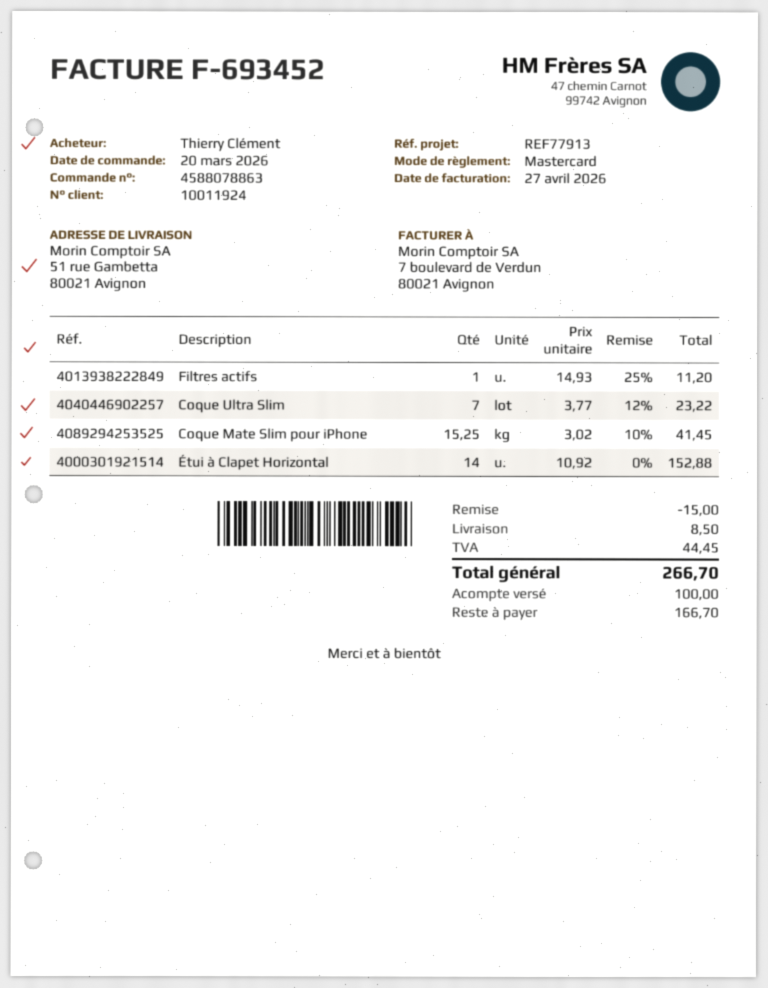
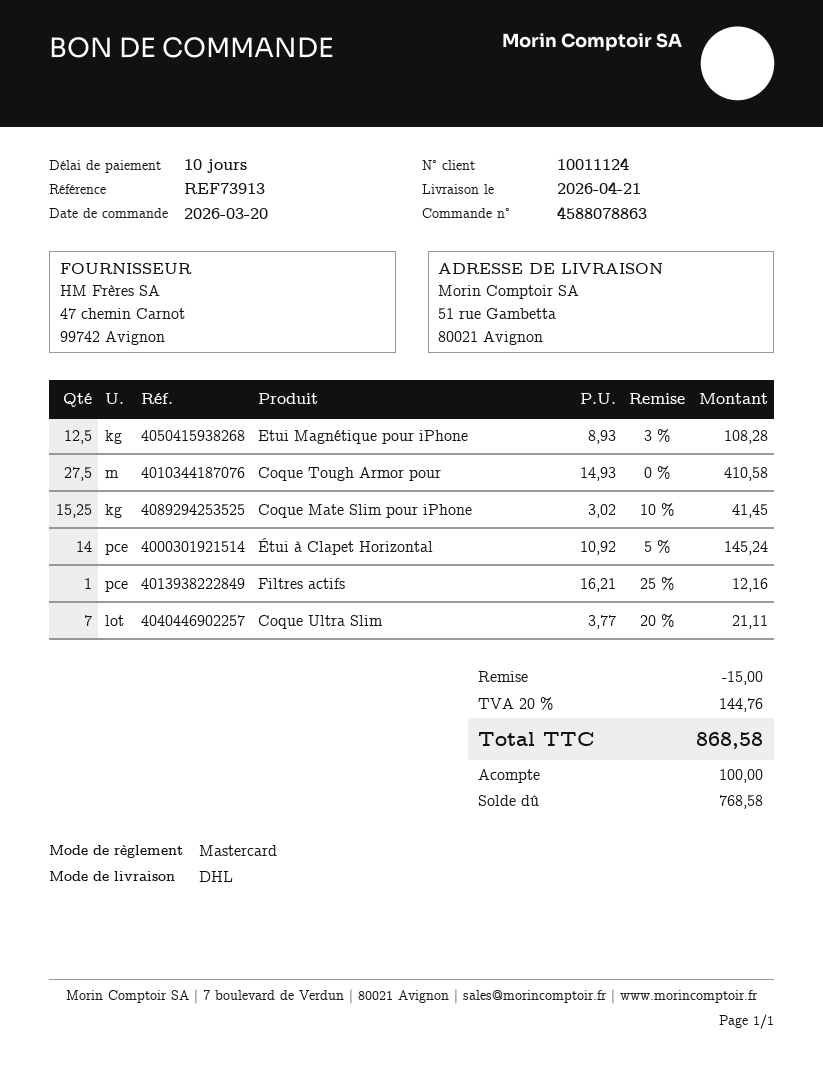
customer number: 10011924 -> 10011124
reference: REF77913 -> REF73913
Filtres actifs: 1 x 14.93 - 25% = 11.20 -> 1 x 16.21 - 25% = 12.16
Coque Ultra Slim: 7 x 3.77 - 12% = 23.22 -> 7 x 3.77 - 20% = 21.11
Étui à Clapet Horizontal: 14 x 10.92 = 152.88 -> 14 x 10.92 - 5% = 145.24
Etui Magnétique pour iPhone: none -> 12.5 x 8.93 - 3% = 108.28
Coque Tough Armor pour: none -> 27.5 x 14.93 = 410.58
shipping: 8.50 -> none
tax: 44.45 -> 144.76
total: 266.70 -> 868.58
balance: 166.70 -> 768.58

